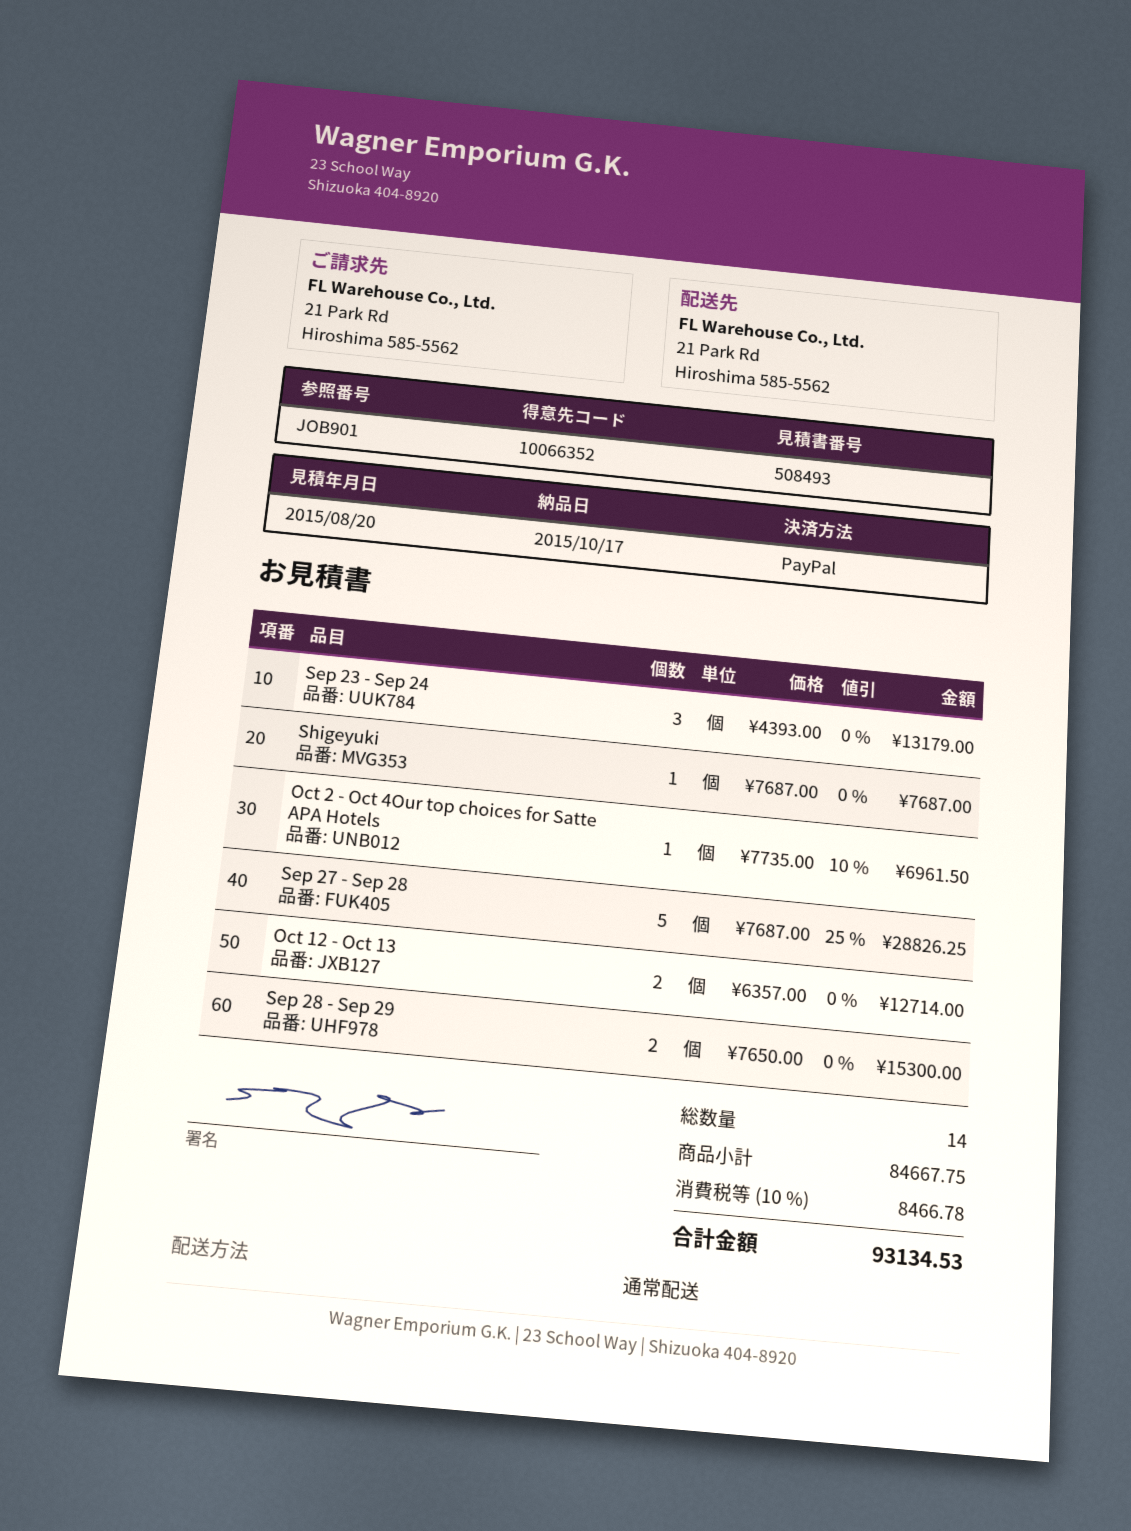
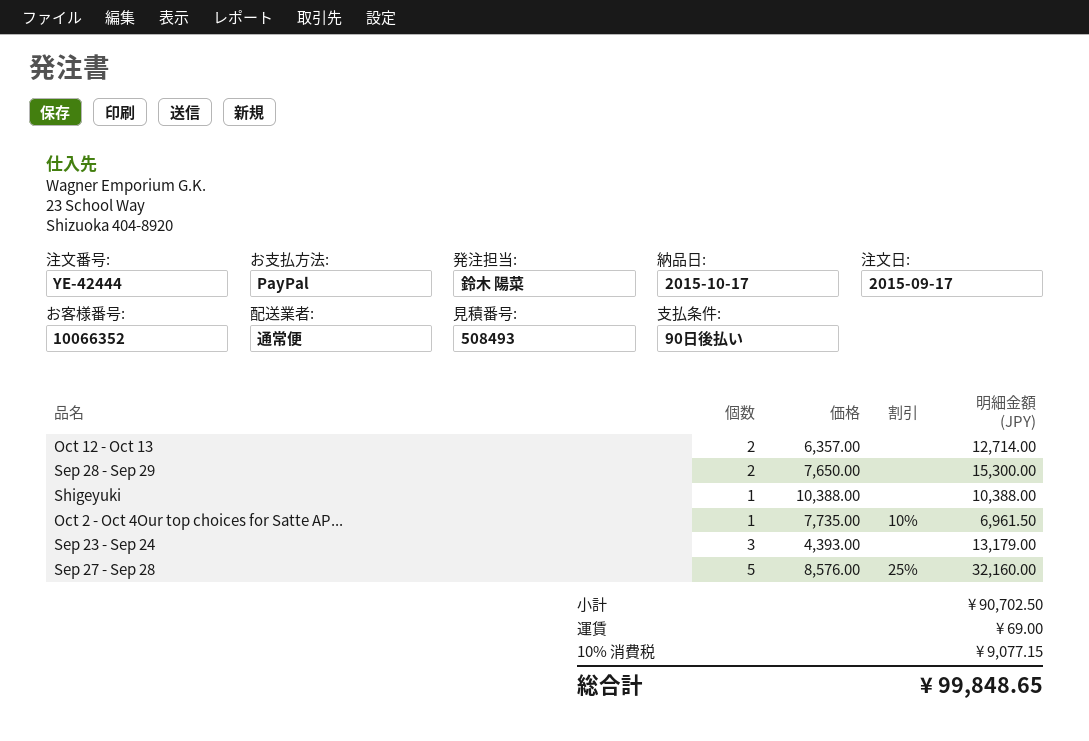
Shigeyuki: 1 x 7687.00 = 7687.00 -> 1 x 10388.00 = 10388.00
Sep 27 - Sep 28: 5 x 7687.00 - 25% = 28826.25 -> 5 x 8576.00 - 25% = 32160.00
subtotal: 84667.75 -> 90702.50
shipping: none -> 69.00
tax: 10% = 8466.78 -> 10% = 9077.15
total: 93134.53 -> 99848.65

